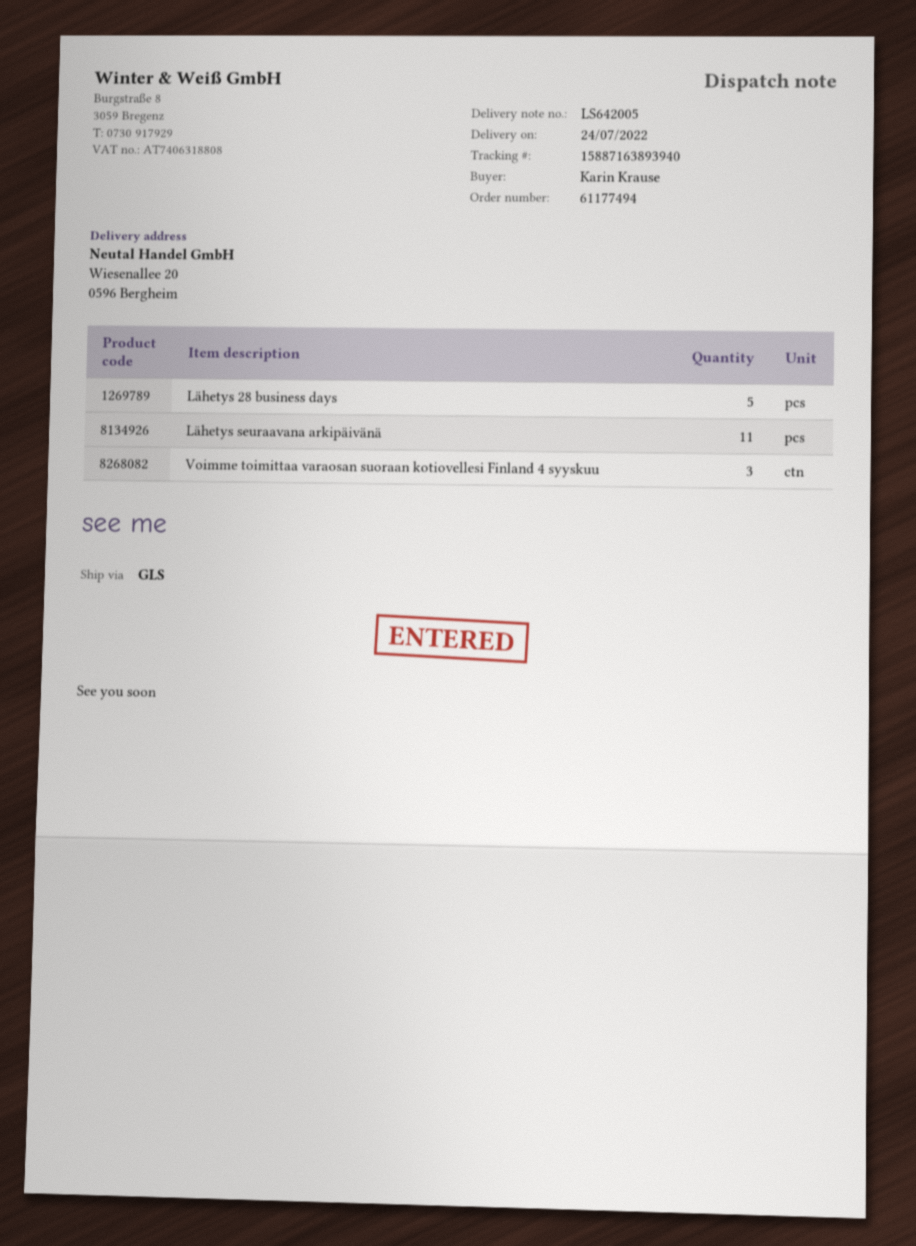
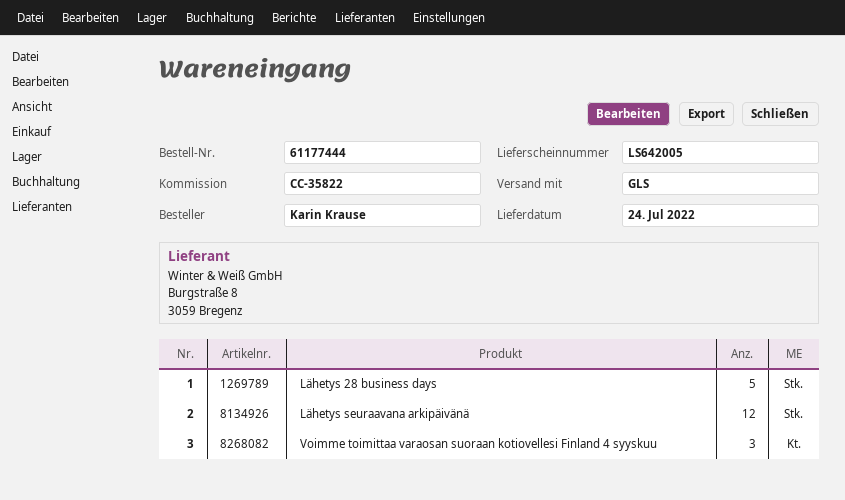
order number: 61177494 -> 61177444
Lähetys seuraavana arkipäivänä: 11 -> 12

